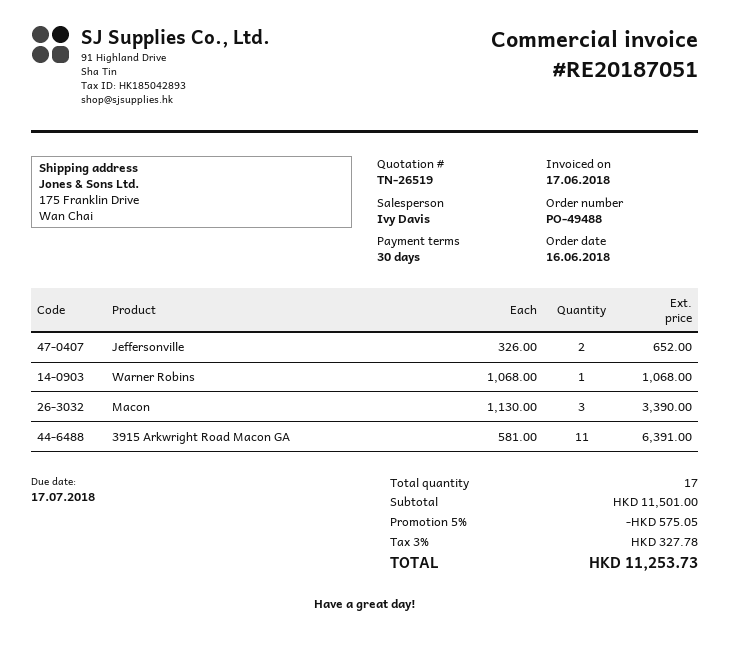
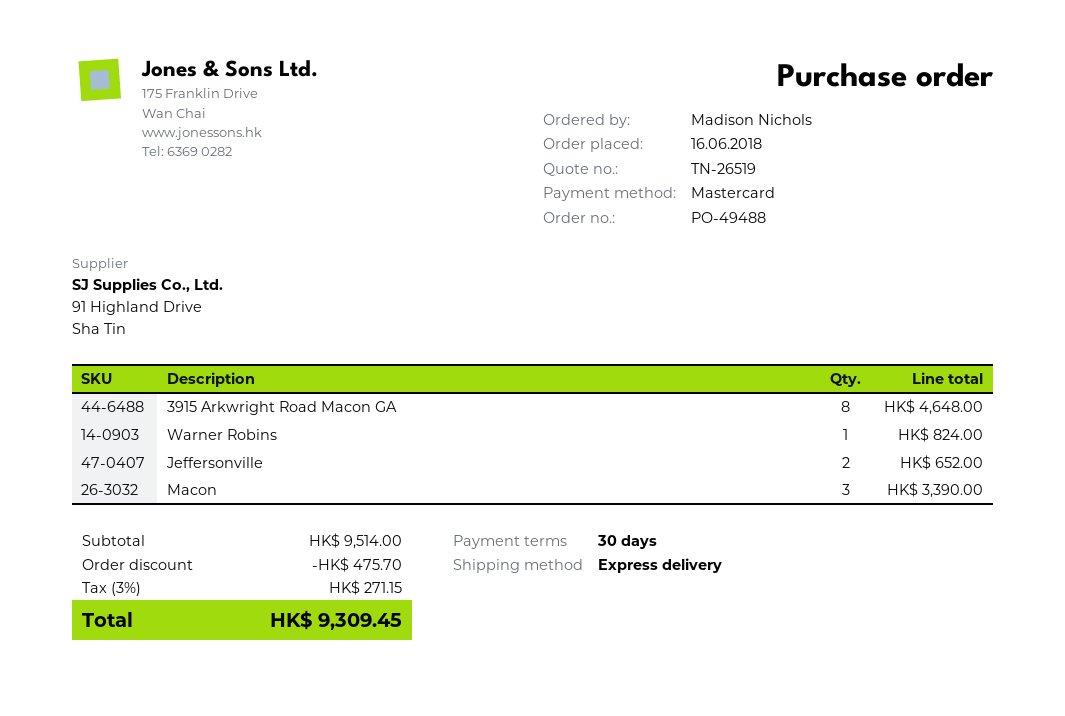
Warner Robins: 1 for 1068.00 -> 1 for 824.00
3915 Arkwright Road Macon GA: 11 for 6391.00 -> 8 for 4648.00
subtotal: 11501.00 -> 9514.00
discount: 575.05 -> 475.70
tax: 3% = 327.78 -> 3% = 271.15
total: 11253.73 -> 9309.45

